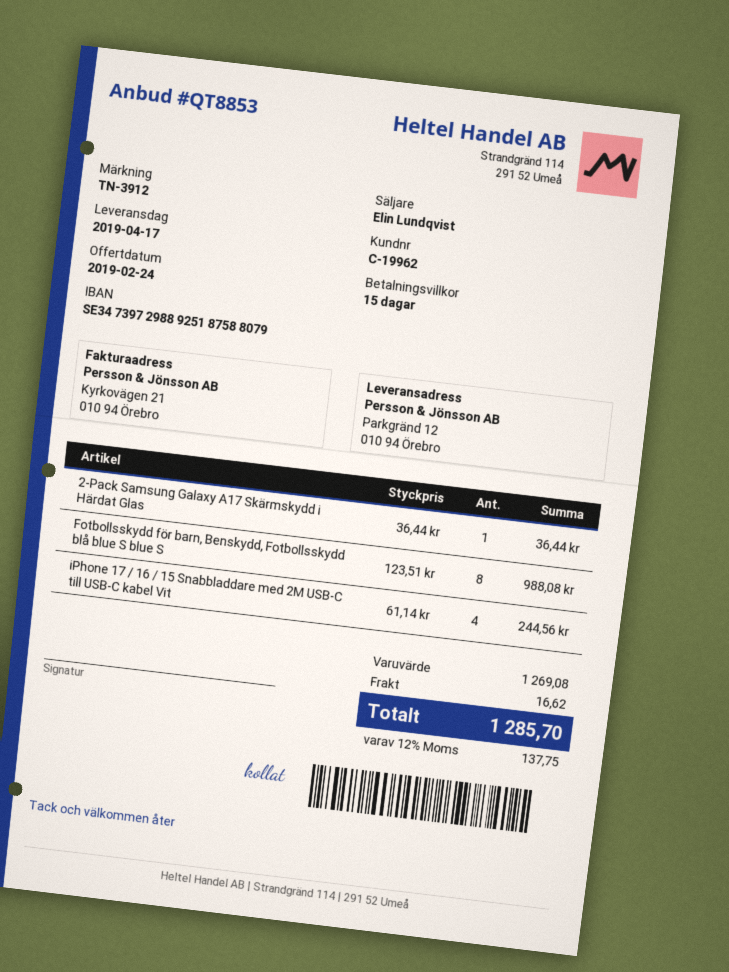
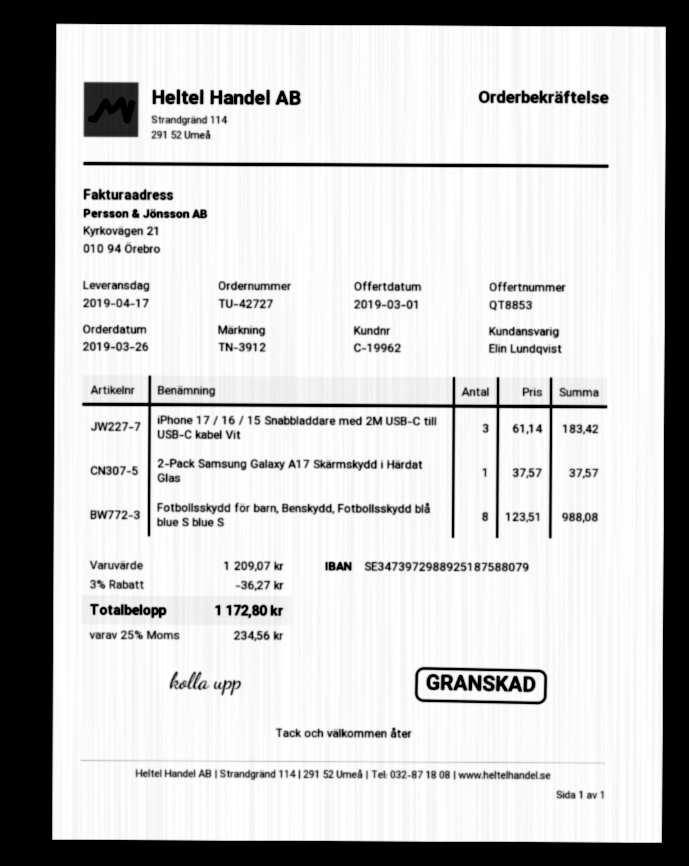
quote date: 2019-02-24 -> 2019-03-01
2-Pack Samsung Galaxy A17 Skärmskydd i Härdat Glas: 1 x 36.44 = 36.44 -> 1 x 37.57 = 37.57
iPhone 17 / 16 / 15 Snabbladdare med 2M USB-C till USB-C kabel Vit: 4 x 61.14 = 244.56 -> 3 x 61.14 = 183.42
subtotal: 1269.08 -> 1209.07
discount: none -> 3% = 36.27
shipping: 16.62 -> none
tax: 12% = 137.75 -> 25% = 234.56
total: 1285.70 -> 1172.80

